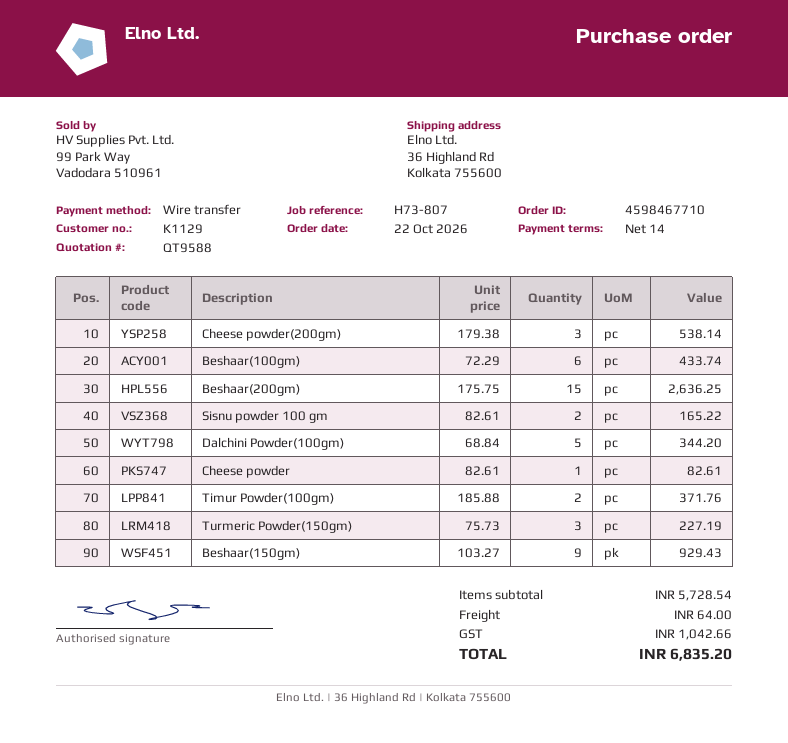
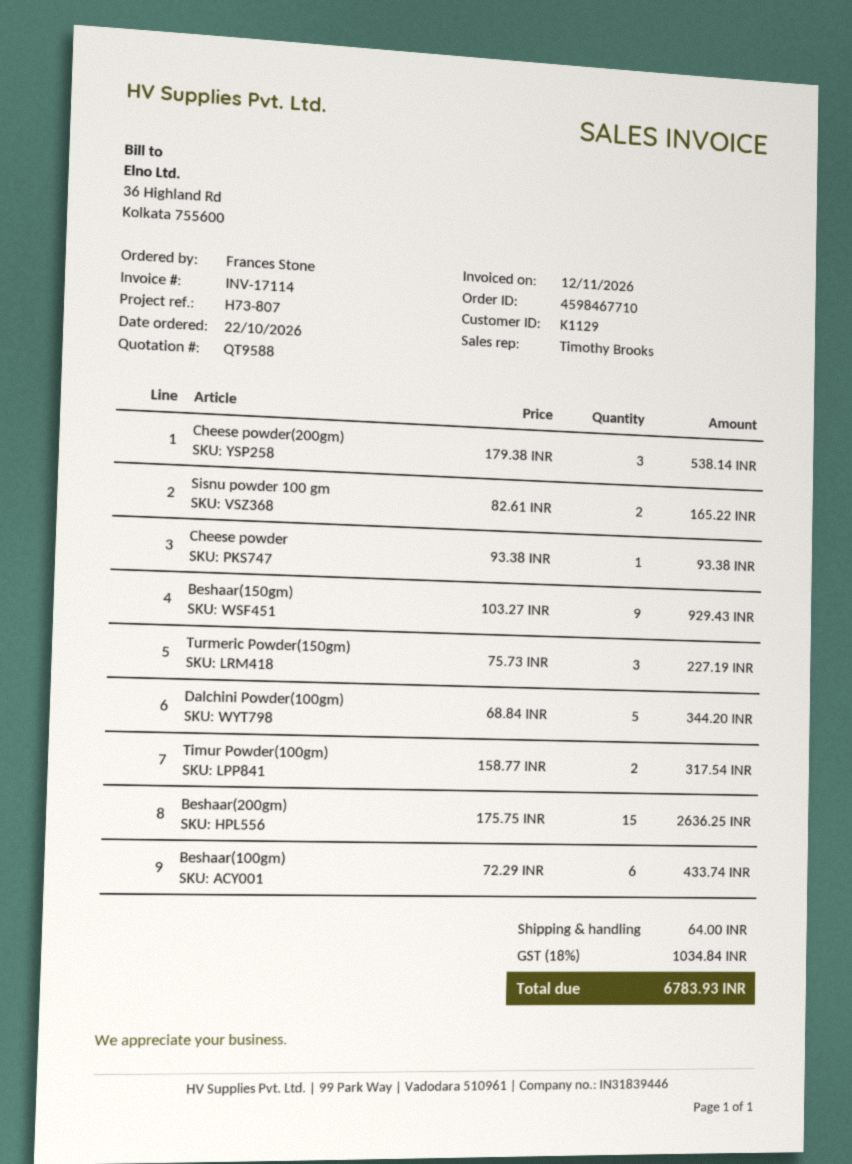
Cheese powder: 1 x 82.61 = 82.61 -> 1 x 93.38 = 93.38
Timur Powder(100gm): 2 x 185.88 = 371.76 -> 2 x 158.77 = 317.54
tax: 1042.66 -> 1034.84
total: 6835.20 -> 6783.93

